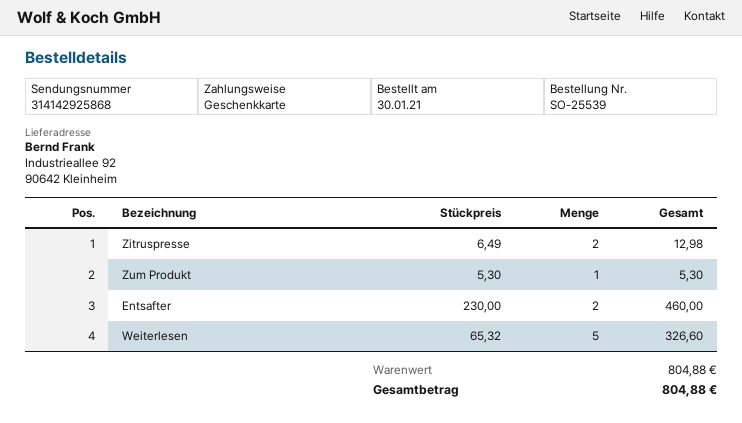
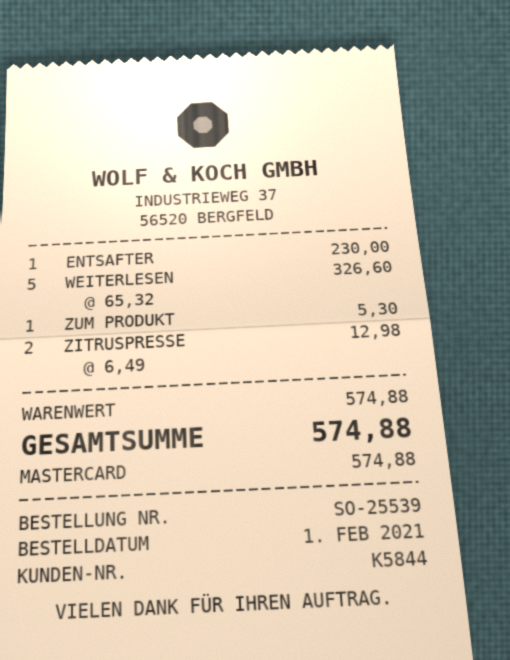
order date: 2021-01-30 -> 2021-02-01
payment method: gift card -> Mastercard
Entsafter: 2 x 230.00 = 460.00 -> 1 x 230.00 = 230.00
subtotal: 804.88 -> 574.88
total: 804.88 -> 574.88

